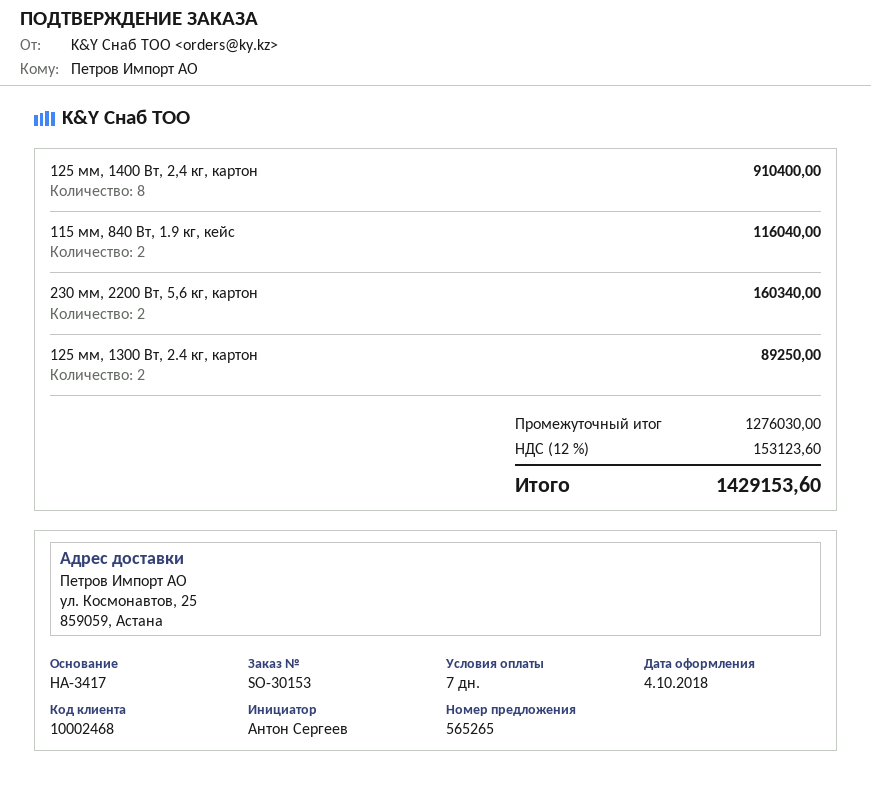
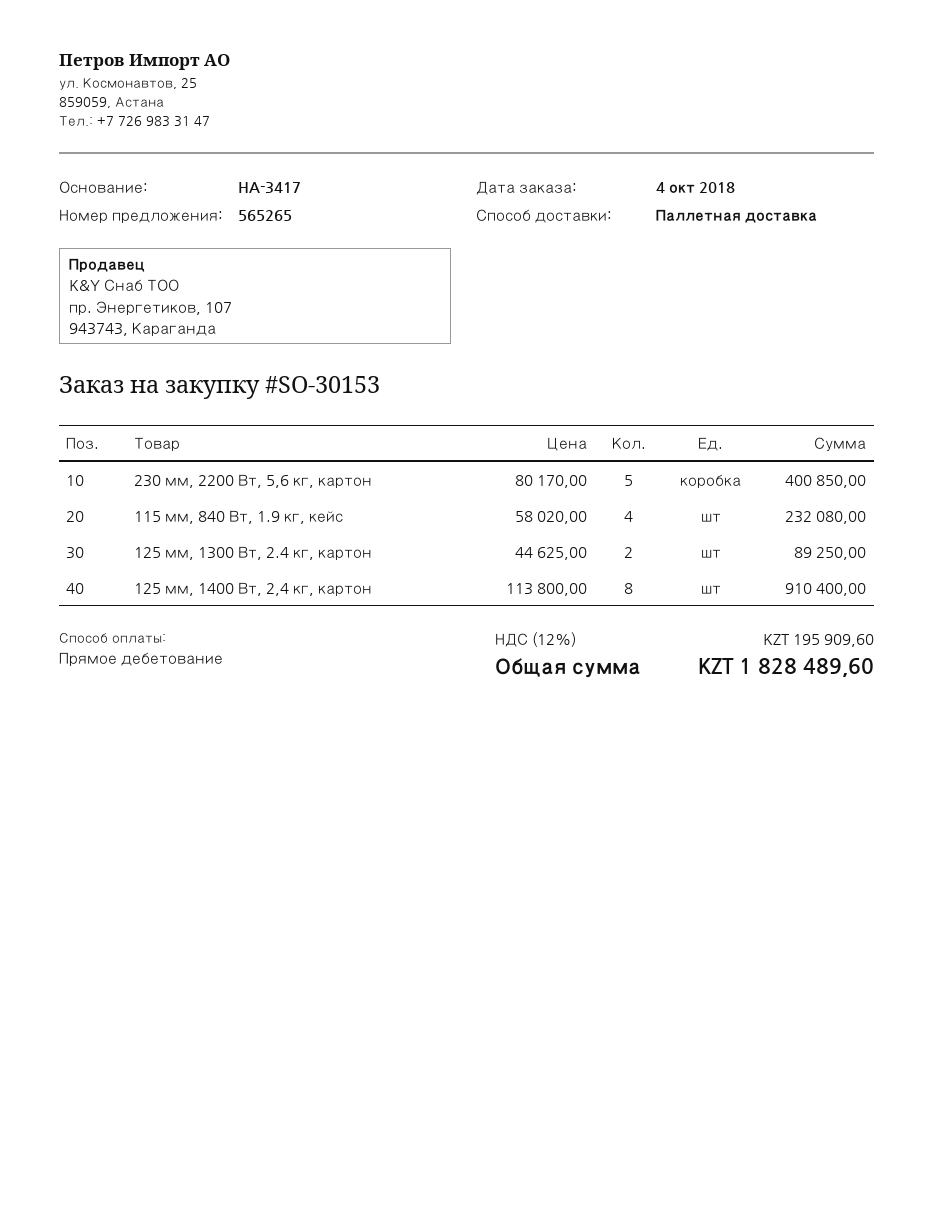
115 мм, 840 Вт, 1.9 кг, кейс: 2 for 116040.00 -> 4 for 232080.00
230 мм, 2200 Вт, 5,6 кг, картон: 2 for 160340.00 -> 5 for 400850.00
tax: 12% = 153123.60 -> 12% = 195909.60
total: 1429153.60 -> 1828489.60

